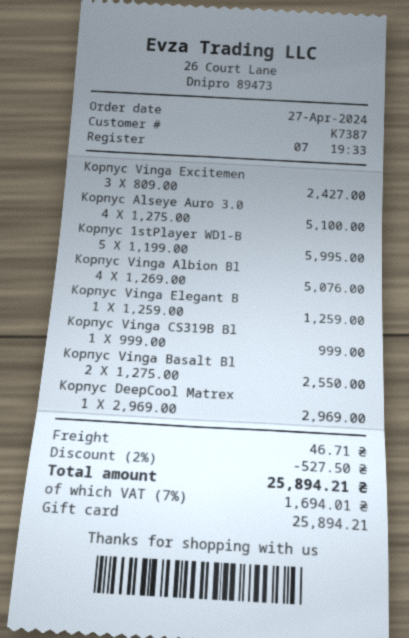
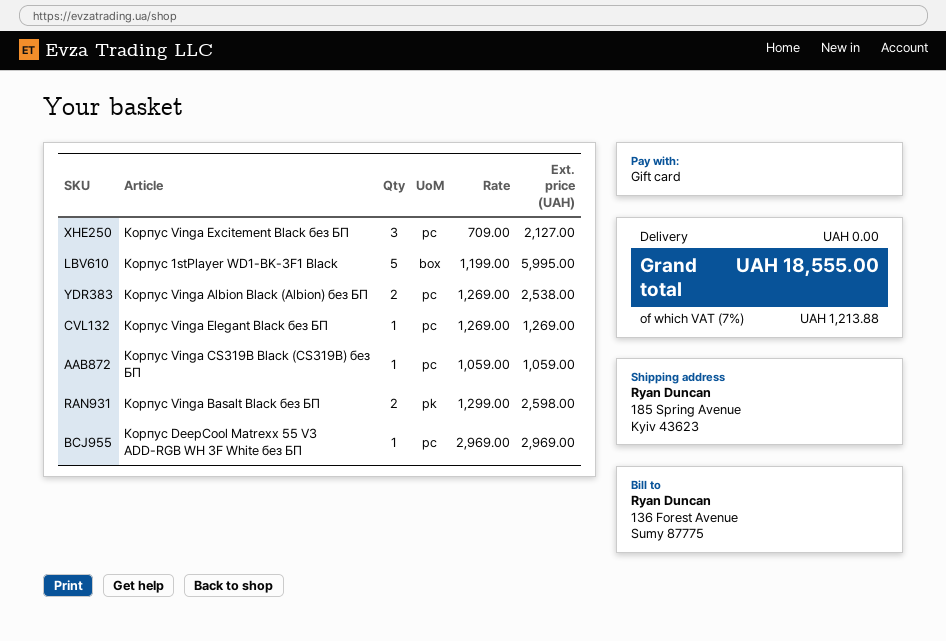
Корпус Vinga Excitemen: 3 x 809.00 = 2427.00 -> 3 x 709.00 = 2127.00
Корпус Alseye Auro 3.0: 4 x 1275.00 = 5100.00 -> none
Корпус Vinga Albion Bl: 4 x 1269.00 = 5076.00 -> 2 x 1269.00 = 2538.00
Корпус Vinga Elegant B: 1 x 1259.00 = 1259.00 -> 1 x 1269.00 = 1269.00
Корпус Vinga CS319B Bl: 1 x 999.00 = 999.00 -> 1 x 1059.00 = 1059.00
Корпус Vinga Basalt Bl: 2 x 1275.00 = 2550.00 -> 2 x 1299.00 = 2598.00
discount: 2% = 527.50 -> none
shipping: 46.71 -> 0.00
tax: 7% = 1694.01 -> 7% = 1213.88
total: 25894.21 -> 18555.00

